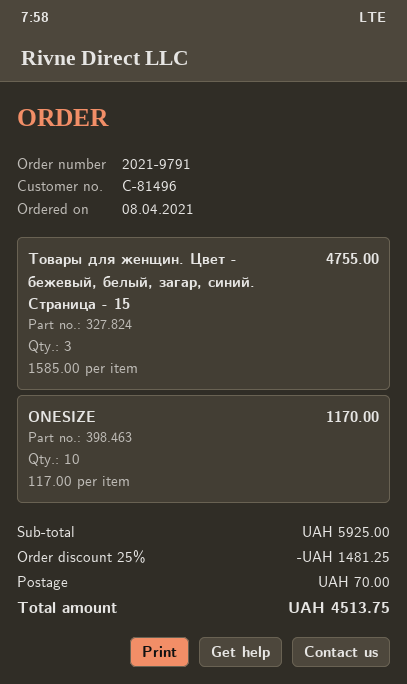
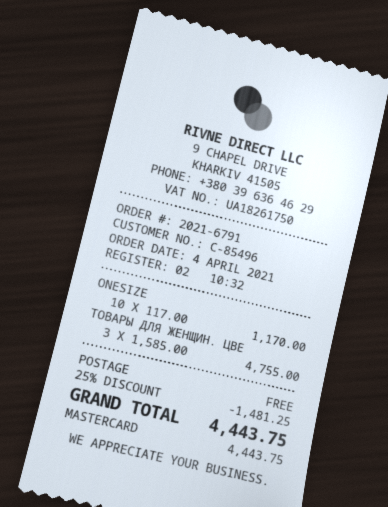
order number: 2021-9791 -> 2021-6791
order date: 2021-04-08 -> 2021-04-04
customer number: C-81496 -> C-85496
shipping: 70.00 -> 0.00
total: 4513.75 -> 4443.75

